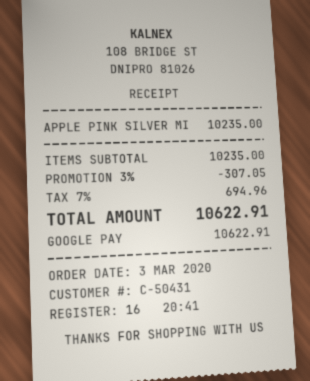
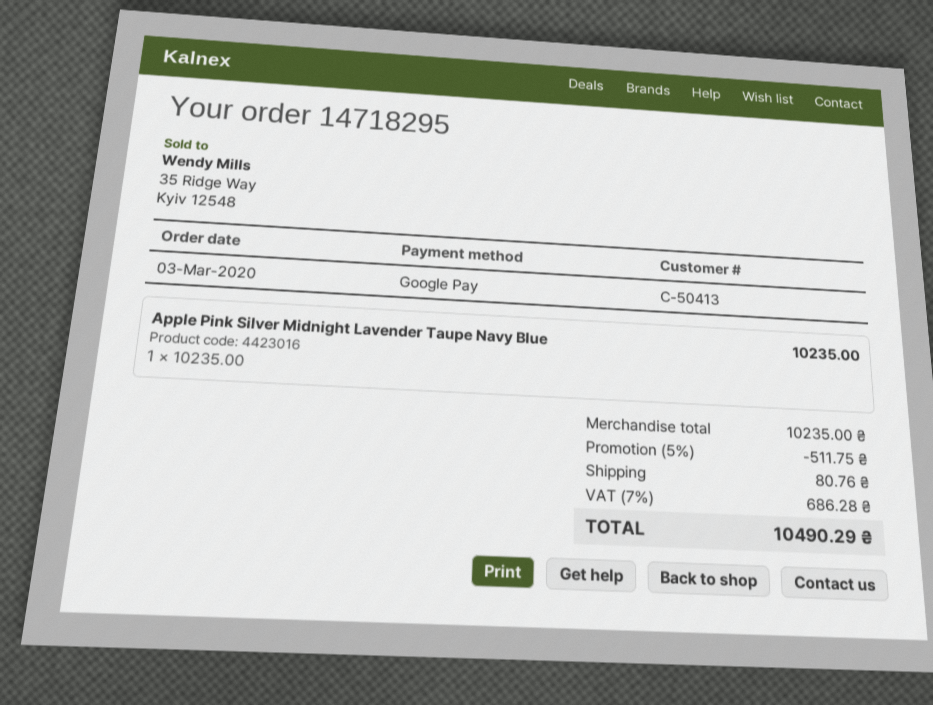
customer number: C-50431 -> C-50413
discount: 3% = 307.05 -> 5% = 511.75
shipping: none -> 80.76
tax: 7% = 694.96 -> 7% = 686.28
total: 10622.91 -> 10490.29

